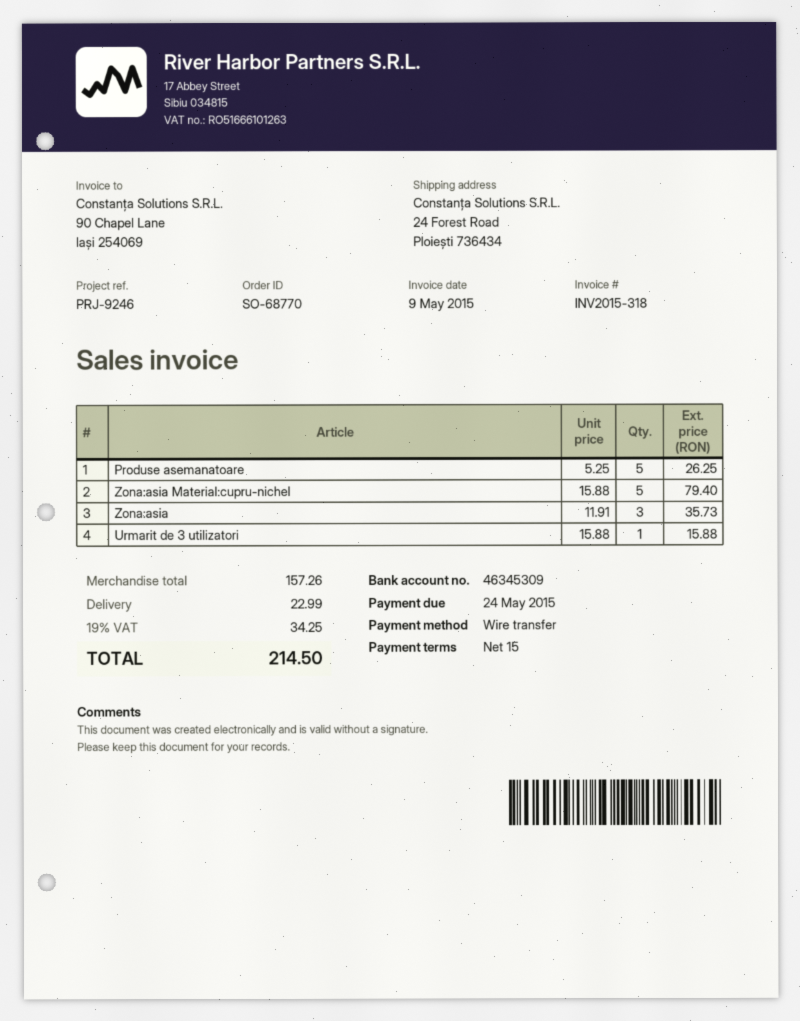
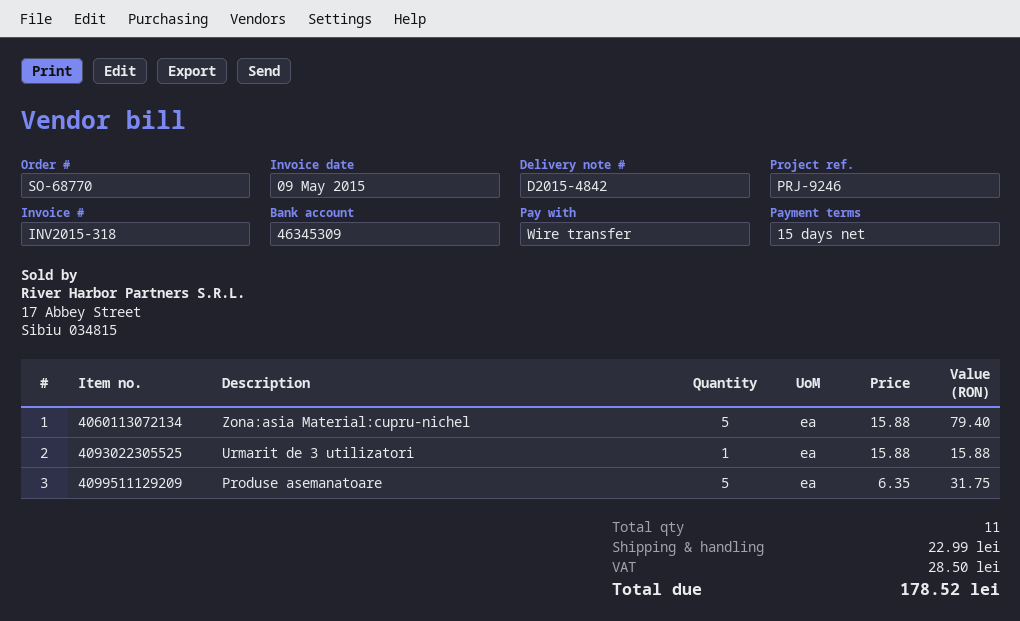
Produse asemanatoare: 5 x 5.25 = 26.25 -> 5 x 6.35 = 31.75
Zona:asia: 3 x 11.91 = 35.73 -> none
tax: 34.25 -> 28.50
total: 214.50 -> 178.52

